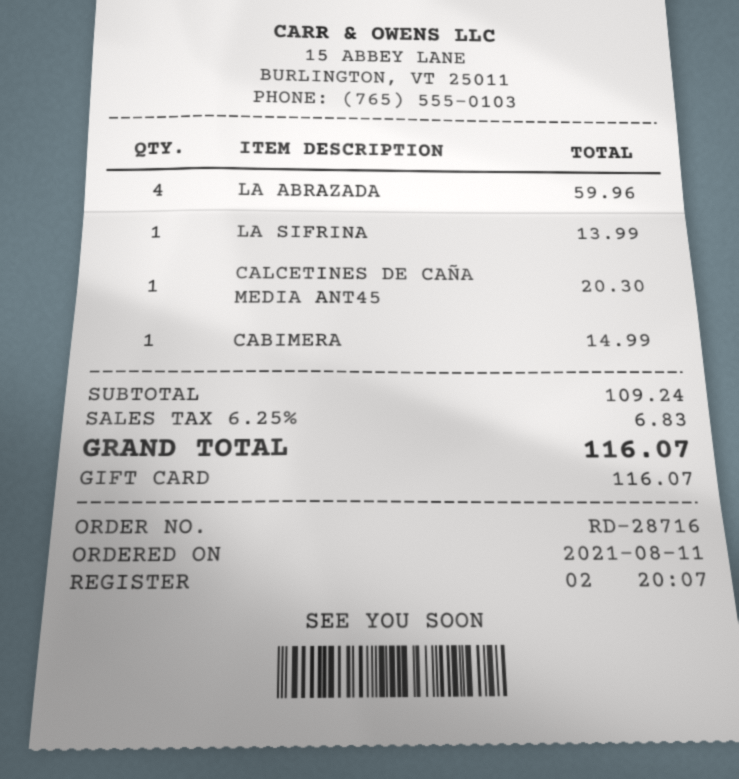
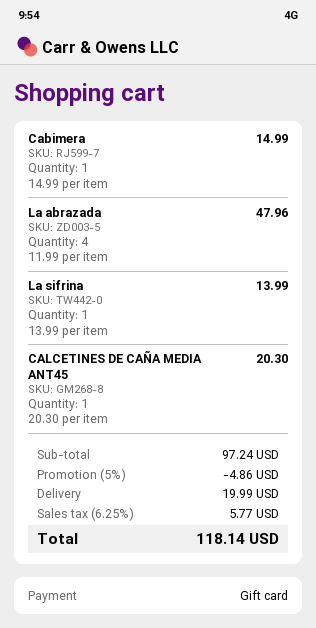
LA ABRAZADA: 4 for 59.96 -> 4 for 47.96
subtotal: 109.24 -> 97.24
discount: none -> 5% = 4.86
shipping: none -> 19.99
tax: 6.25% = 6.83 -> 6.25% = 5.77
total: 116.07 -> 118.14

